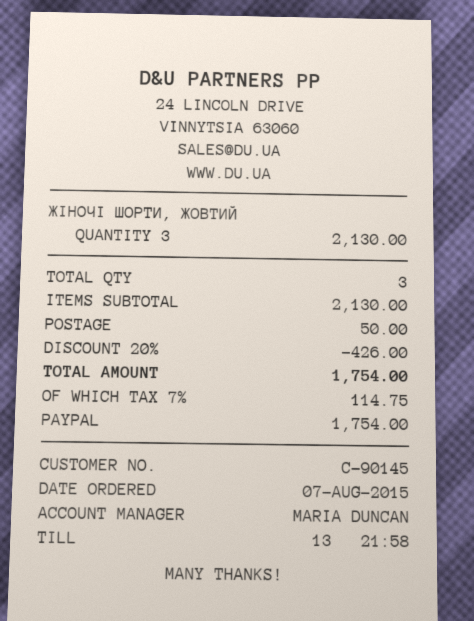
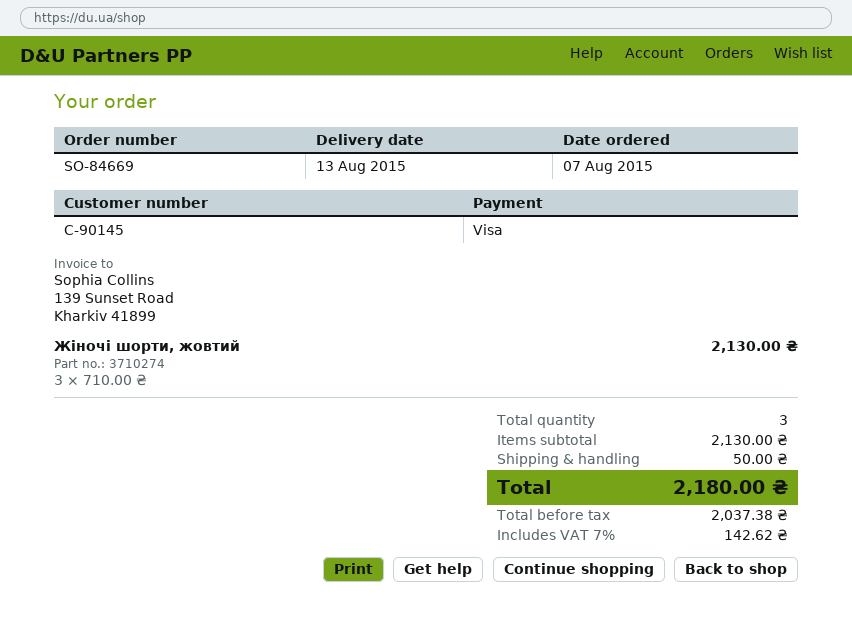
payment method: PayPal -> Visa
discount: 20% = 426.00 -> none
tax: 7% = 114.75 -> 7% = 142.62
total: 1754.00 -> 2180.00

